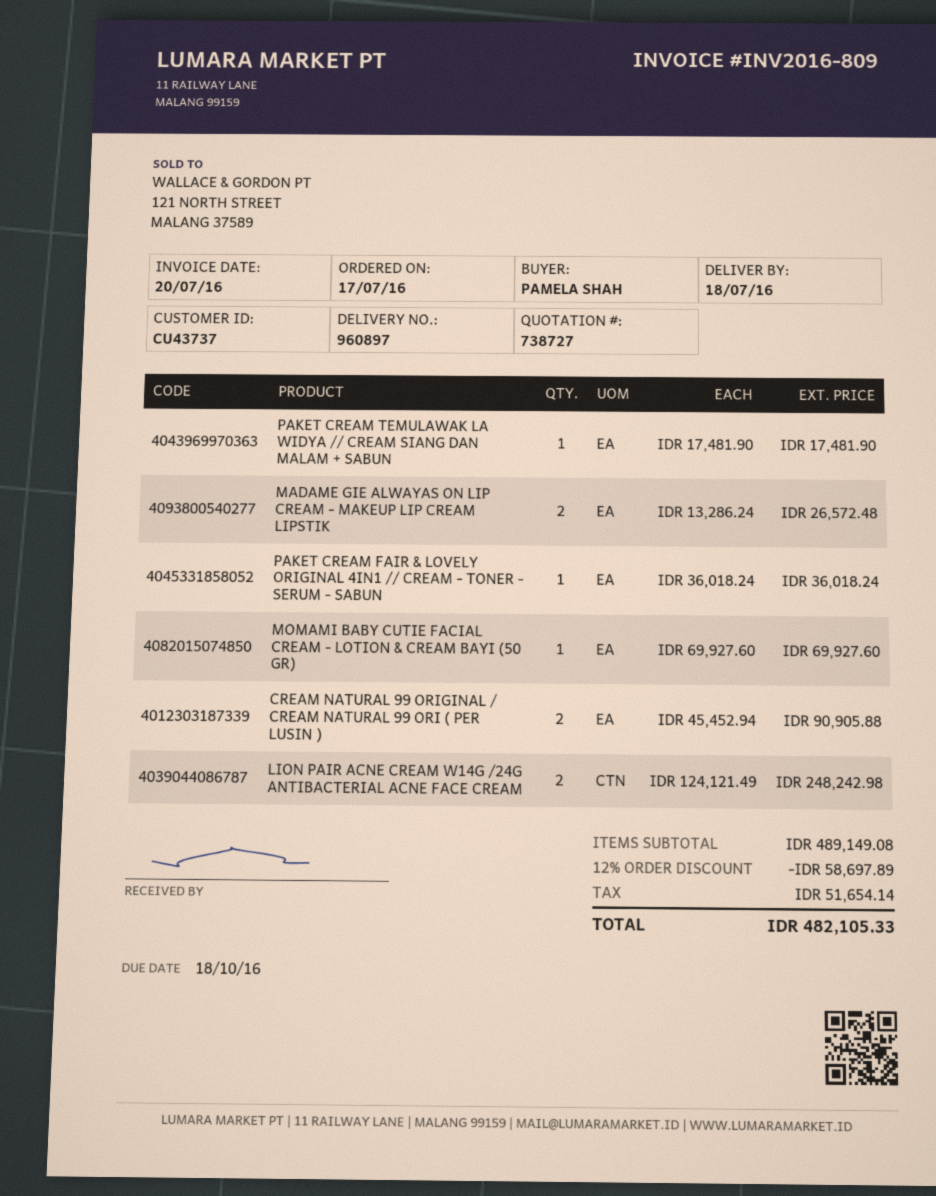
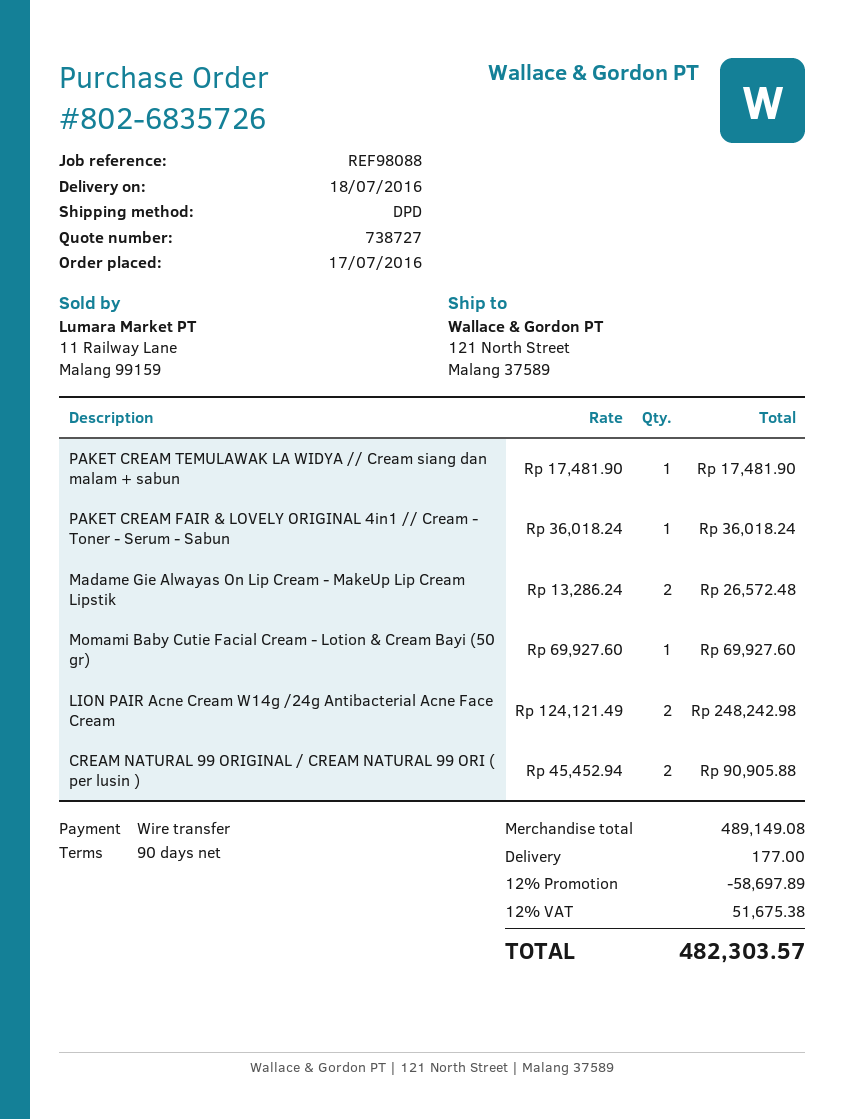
shipping: none -> 177.00
tax: 51654.14 -> 51675.38
total: 482105.33 -> 482303.57

